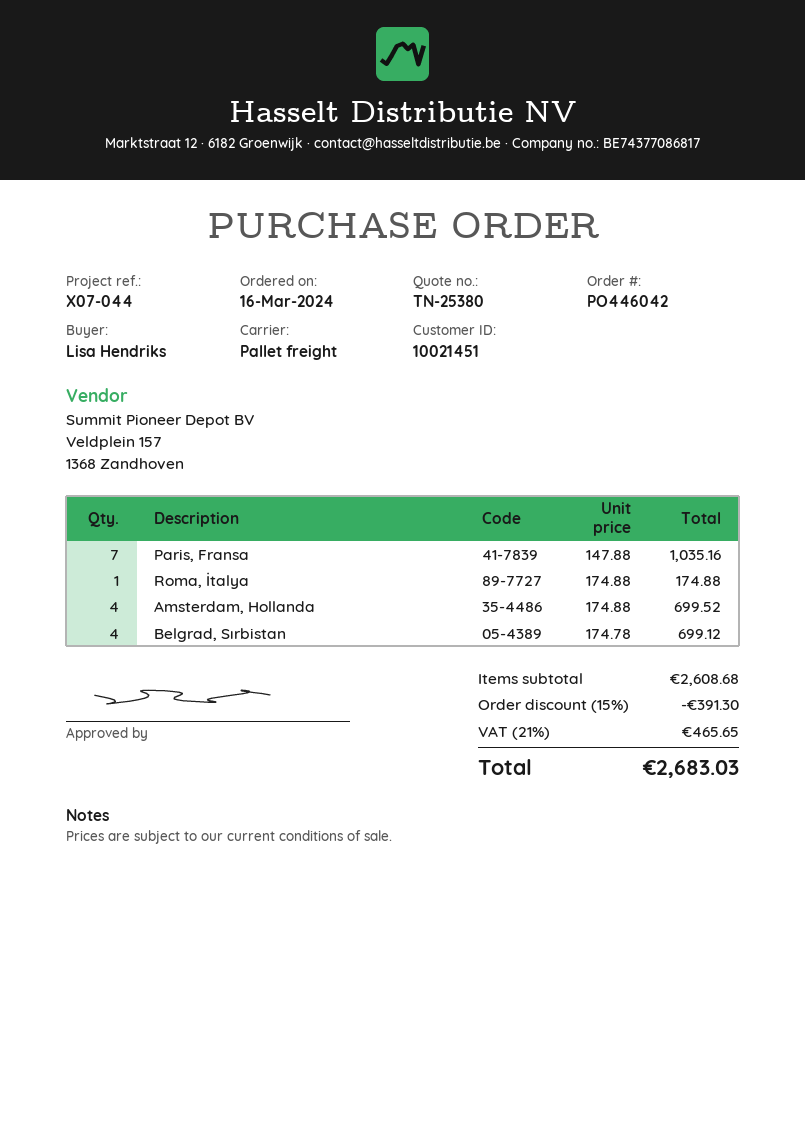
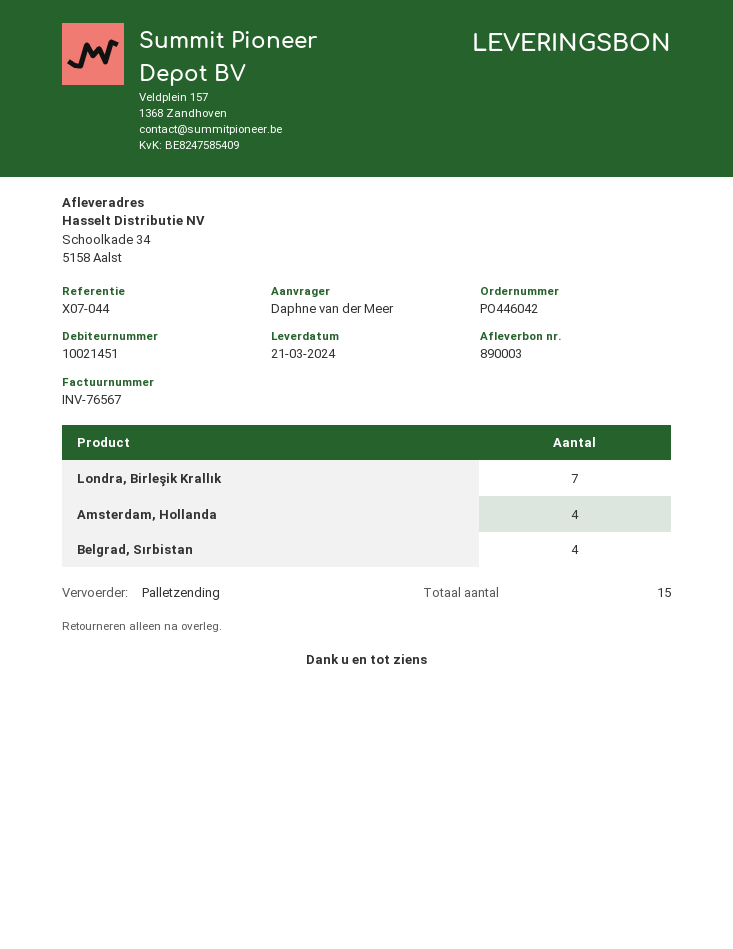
ordered by: Lisa Hendriks -> Daphne van der Meer
Paris, Fransa: 7 -> none
Roma, İtalya: 1 -> none
Londra, Birleşik Krallık: none -> 7

